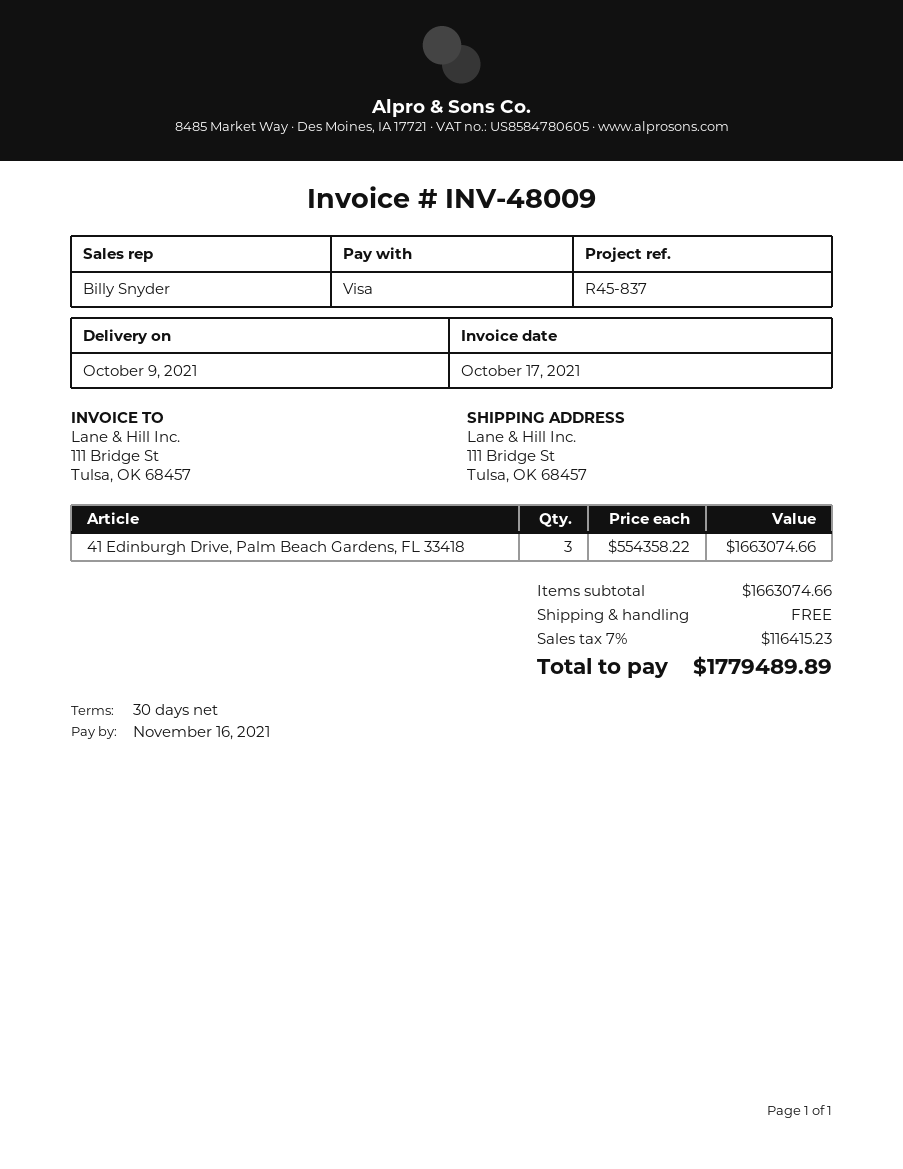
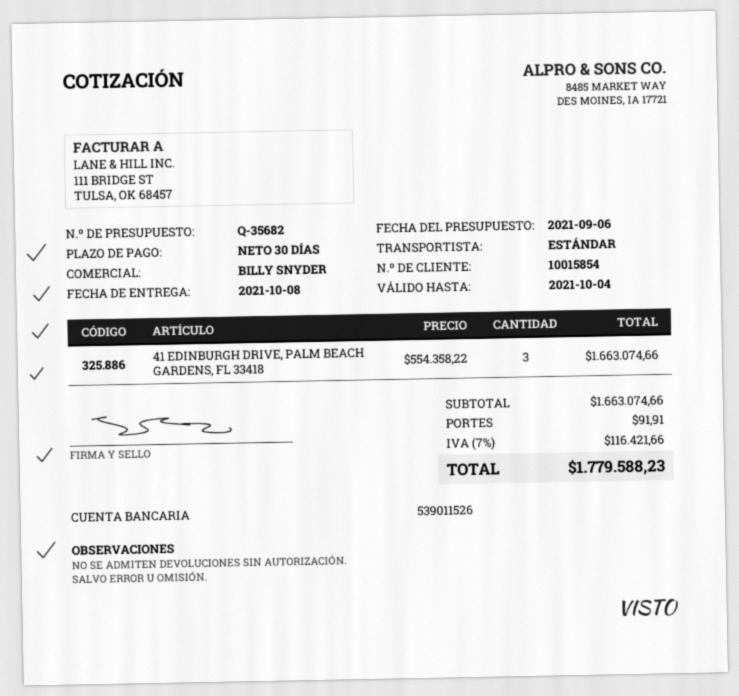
delivery date: 2021-10-09 -> 2021-10-08
shipping: 0.00 -> 91.91
tax: 7% = 116415.23 -> 7% = 116421.66
total: 1779489.89 -> 1779588.23

